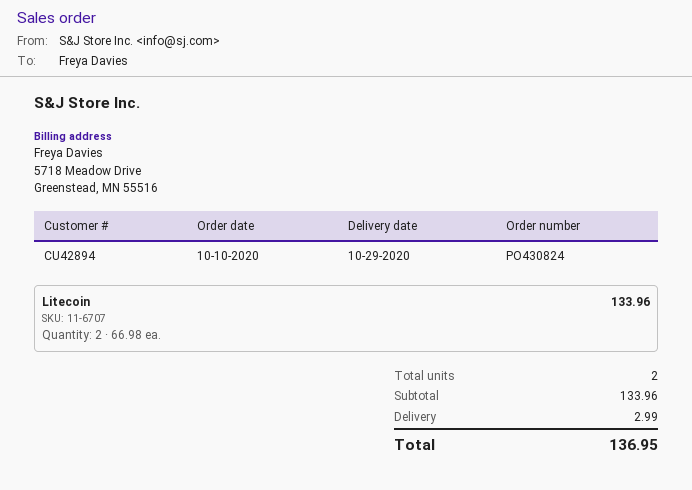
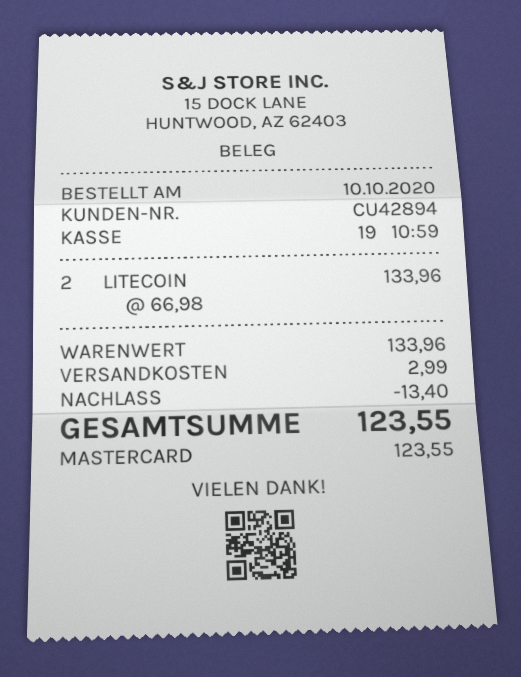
discount: none -> 13.40
total: 136.95 -> 123.55

